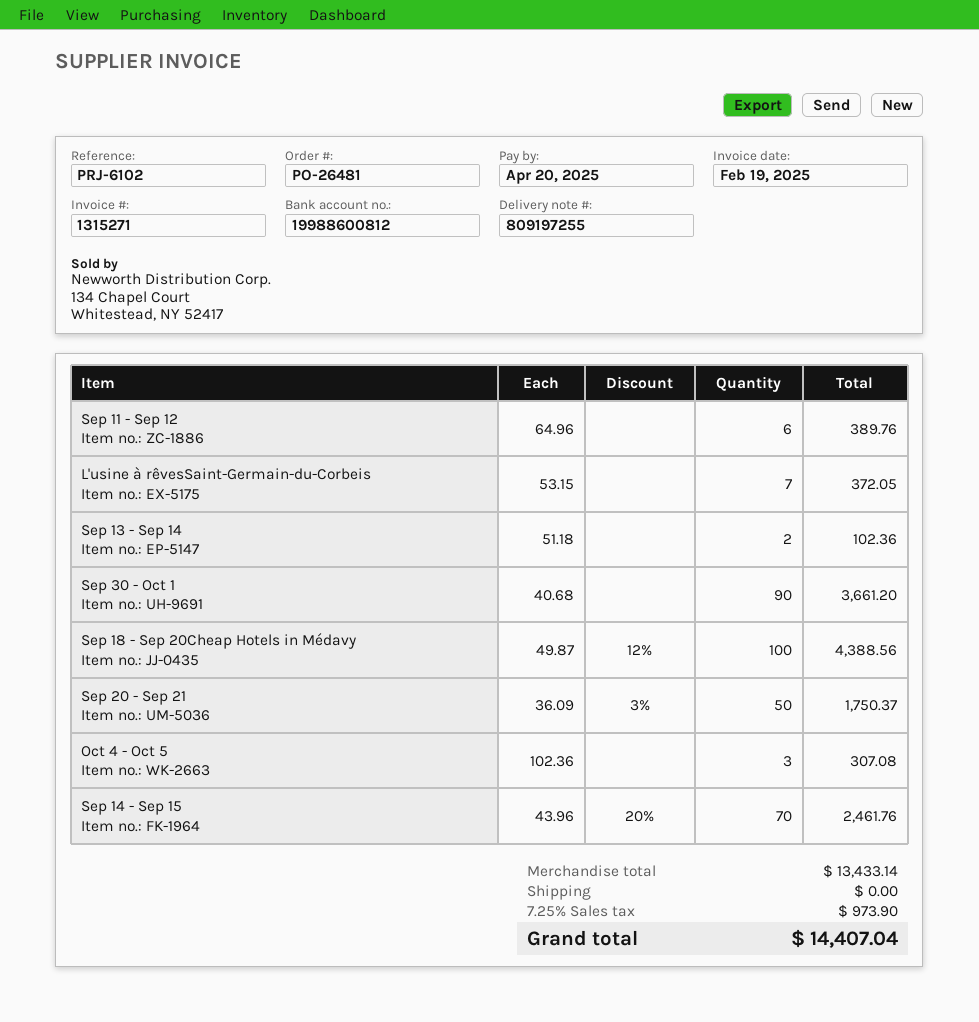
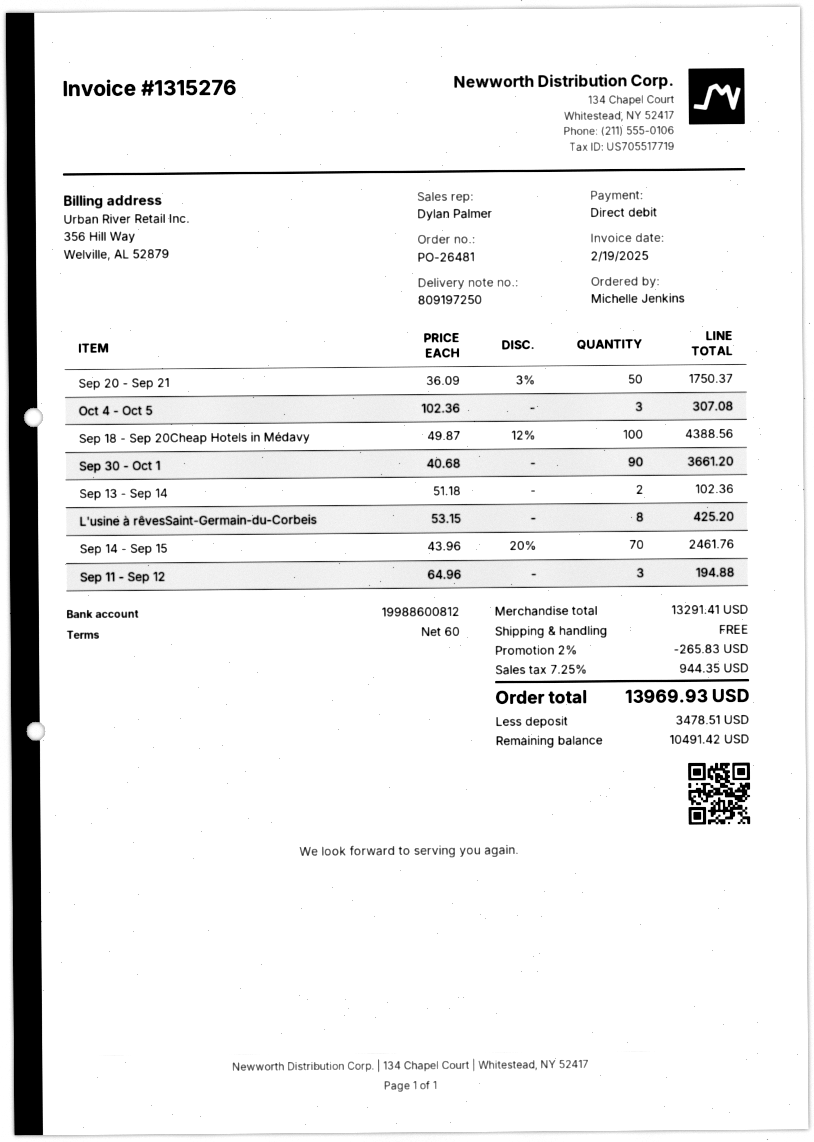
delivery note number: 809197255 -> 809197250
invoice number: 1315271 -> 1315276
Sep 11 - Sep 12: 6 x 64.96 = 389.76 -> 3 x 64.96 = 194.88
L'usine à rêvesSaint-Germain-du-Corbeis: 7 x 53.15 = 372.05 -> 8 x 53.15 = 425.20
subtotal: 13433.14 -> 13291.41
discount: none -> 2% = 265.83
tax: 7.25% = 973.90 -> 7.25% = 944.35
total: 14407.04 -> 13969.93

